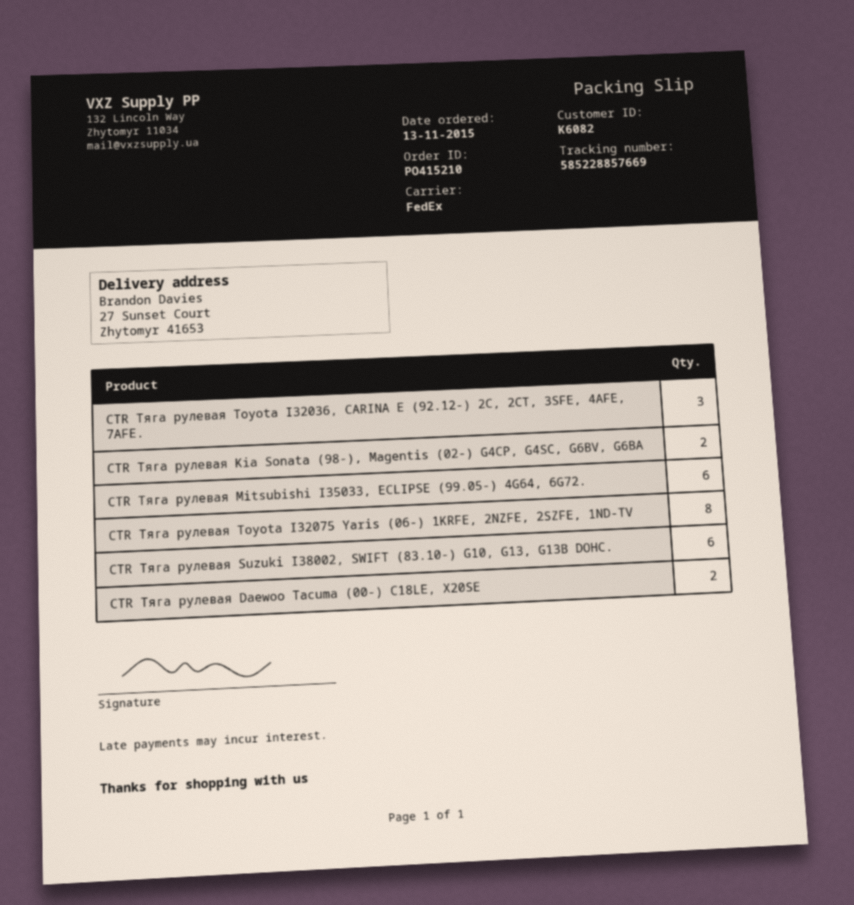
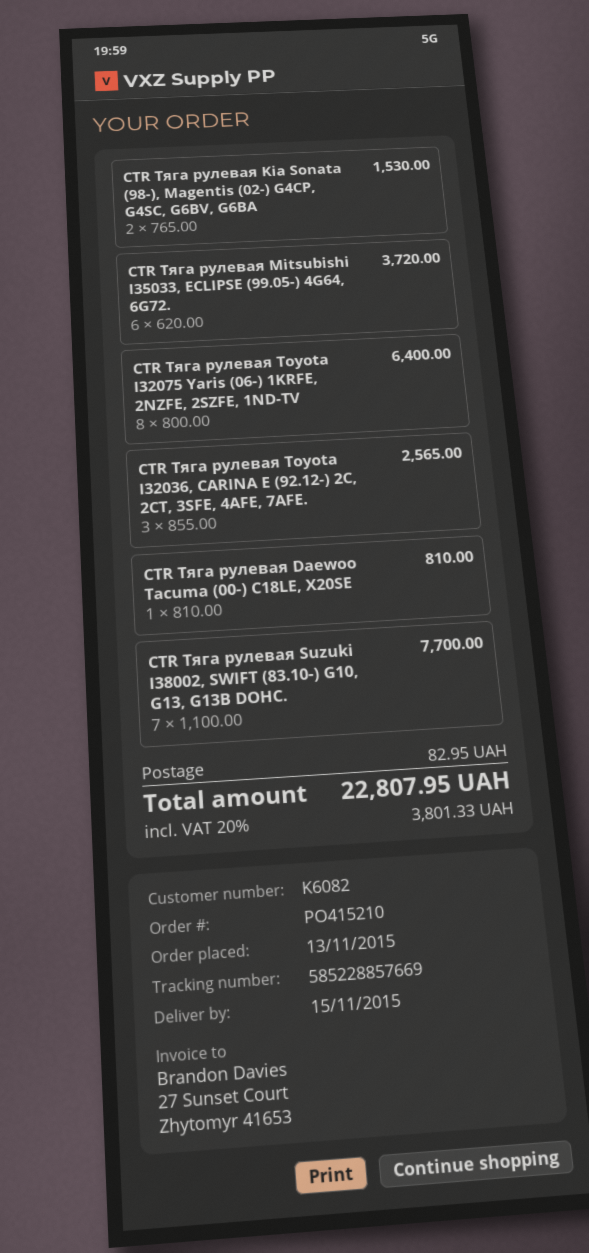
CTR Тяга рулевая Suzuki I38002, SWIFT (83.10-) G10, G13, G13B DOHC.: 6 -> 7
CTR Тяга рулевая Daewoo Tacuma (00-) C18LE, X20SE: 2 -> 1

